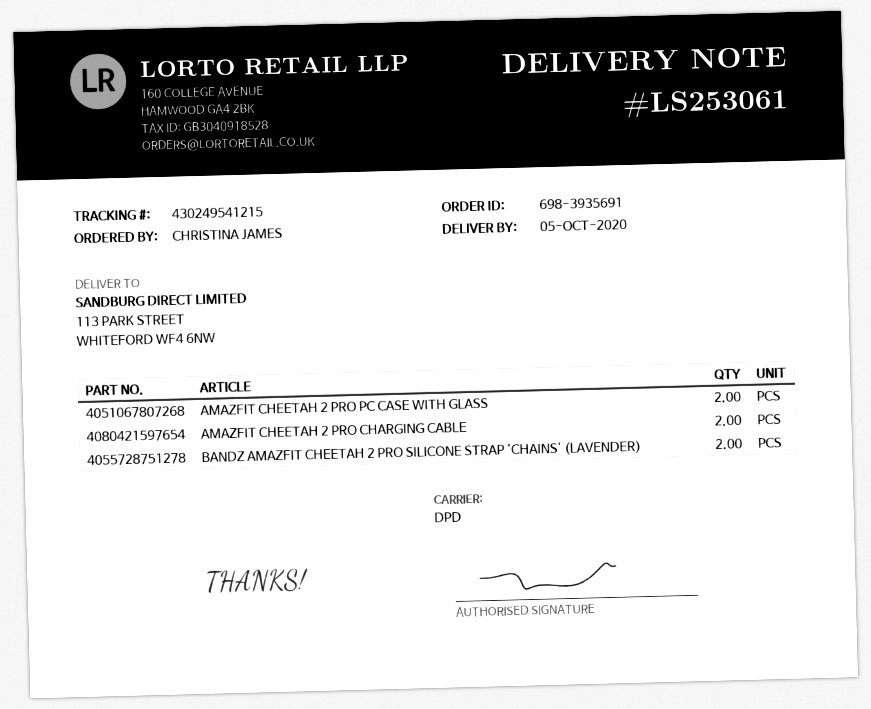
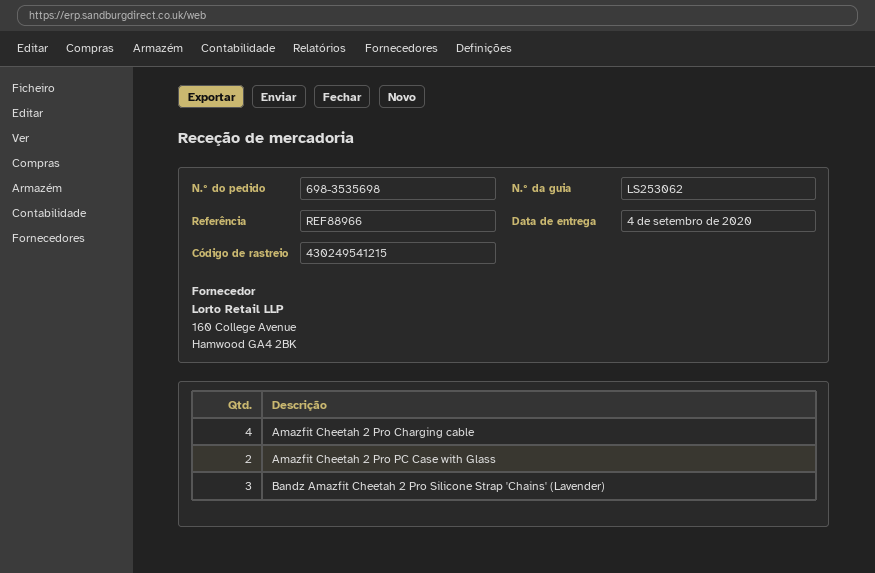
order number: 698-3935691 -> 698-3535698
delivery note number: LS253061 -> LS253062
delivery date: 2020-10-05 -> 2020-09-04
AMAZFIT CHEETAH 2 PRO CHARGING CABLE: 2 -> 4
BANDZ AMAZFIT CHEETAH 2 PRO SILICONE STRAP 'CHAINS' (LAVENDER): 2 -> 3

